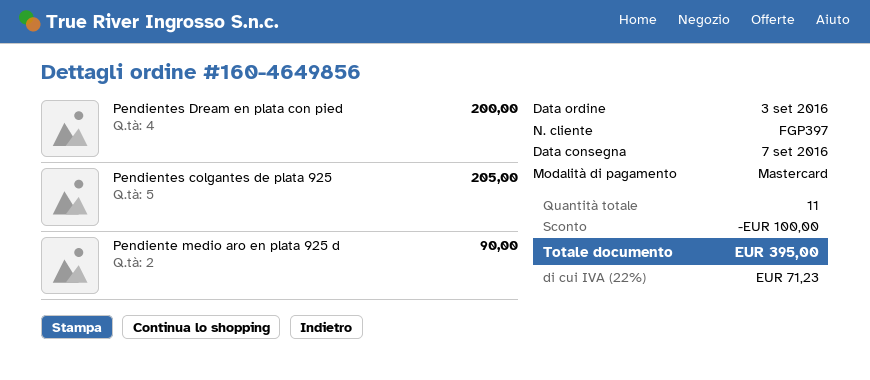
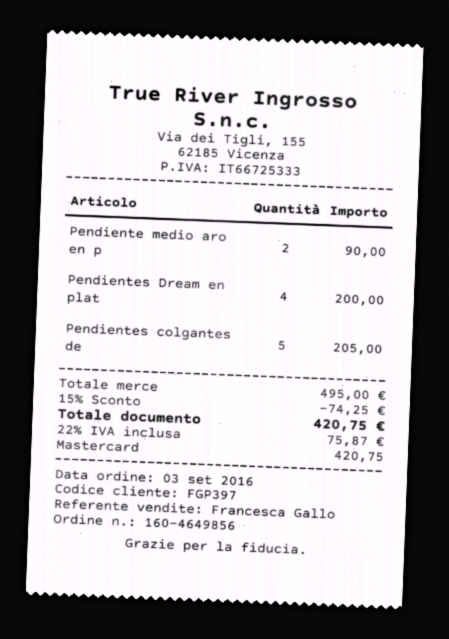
discount: 100.00 -> 74.25
tax: 22% = 71.23 -> 22% = 75.87
total: 395.00 -> 420.75

